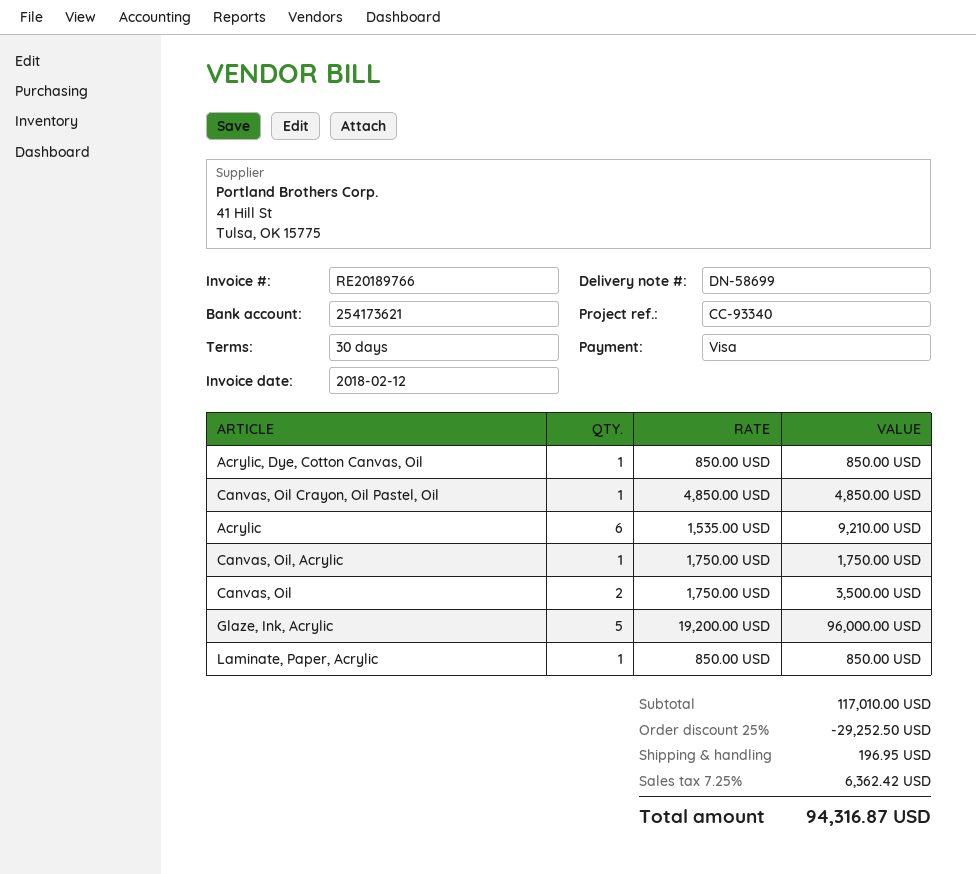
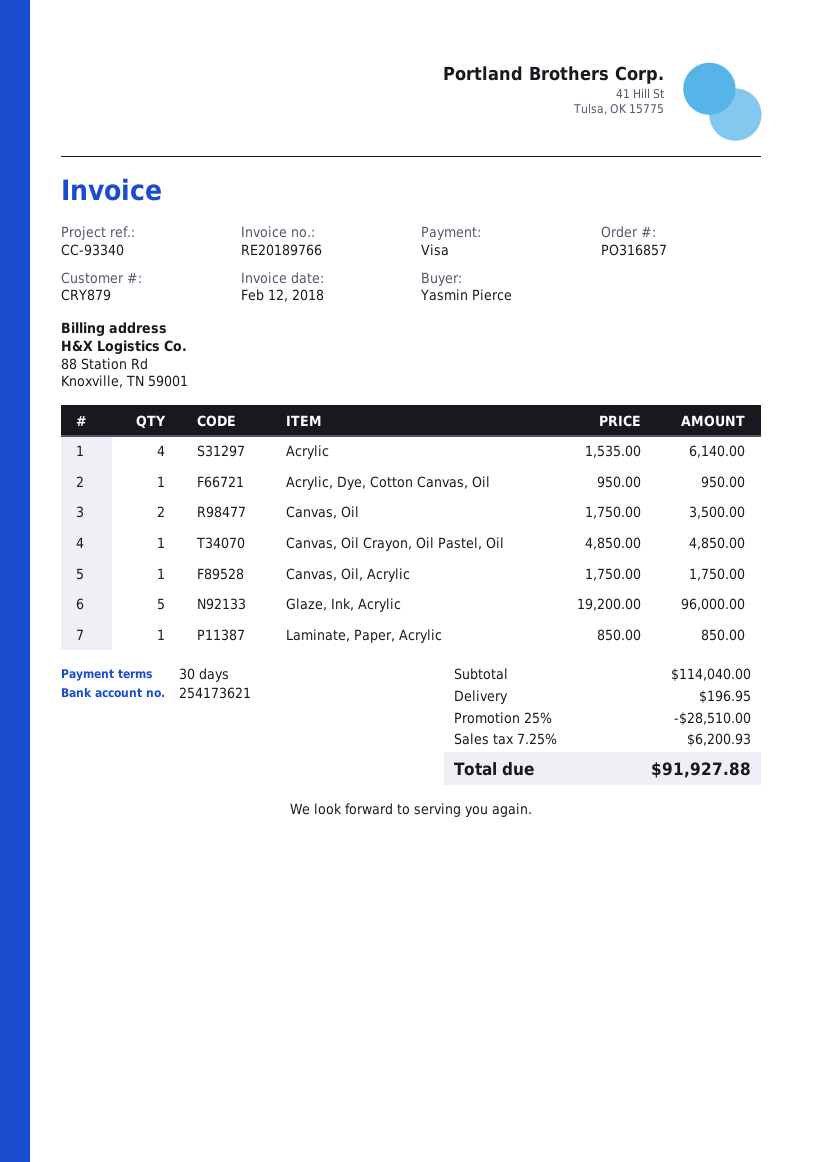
Acrylic, Dye, Cotton Canvas, Oil: 1 x 850.00 = 850.00 -> 1 x 950.00 = 950.00
Acrylic: 6 x 1535.00 = 9210.00 -> 4 x 1535.00 = 6140.00
subtotal: 117010.00 -> 114040.00
discount: 25% = 29252.50 -> 25% = 28510.00
tax: 7.25% = 6362.42 -> 7.25% = 6200.93
total: 94316.87 -> 91927.88

